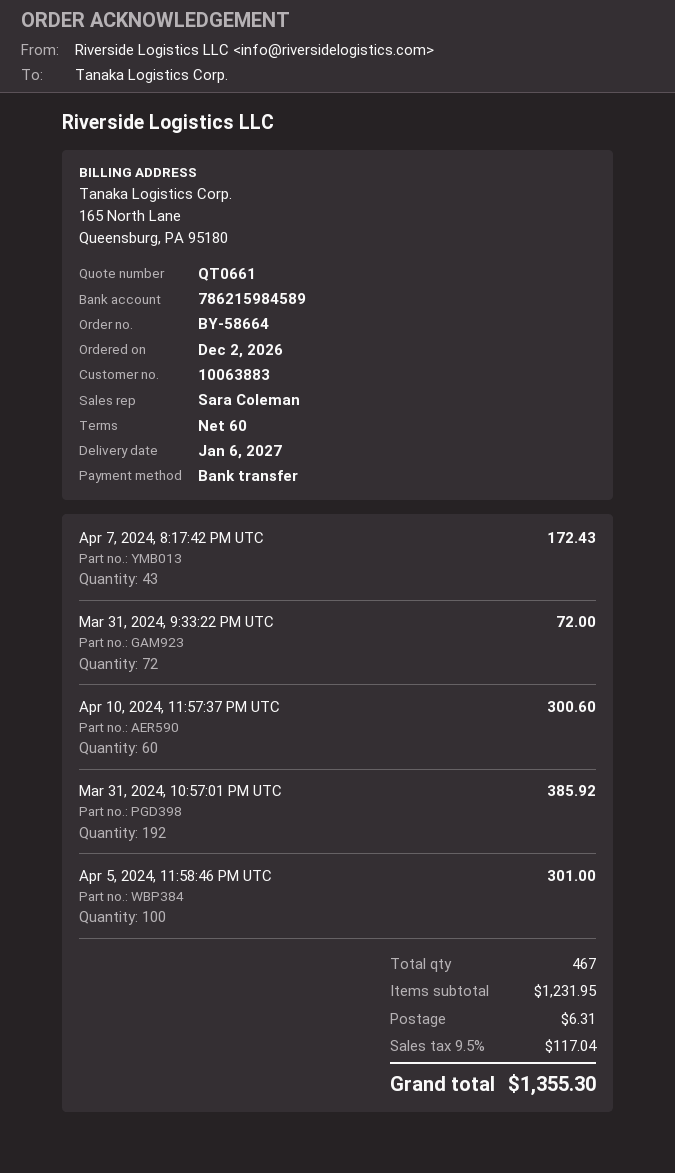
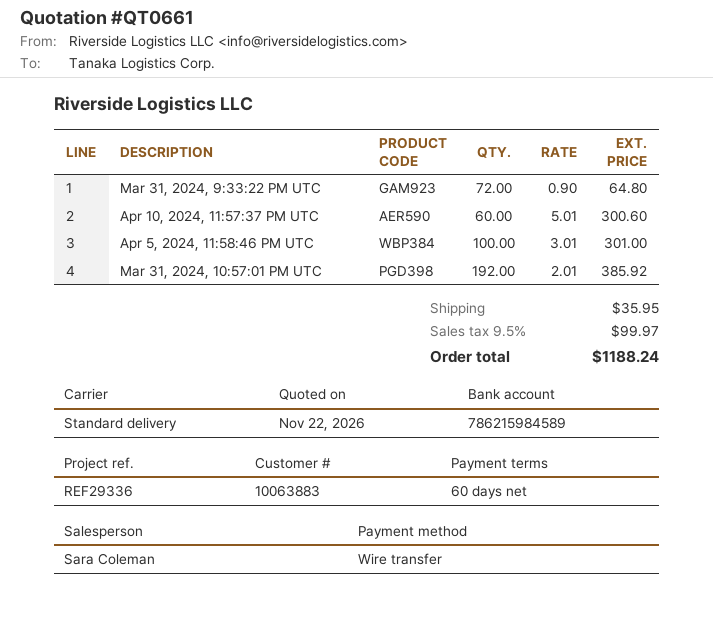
Apr 7, 2024, 8:17:42 PM UTC: 43 for 172.43 -> none
Mar 31, 2024, 9:33:22 PM UTC: 72 for 72.00 -> 72 for 64.80
shipping: 6.31 -> 35.95
tax: 9.5% = 117.04 -> 9.5% = 99.97
total: 1355.30 -> 1188.24

